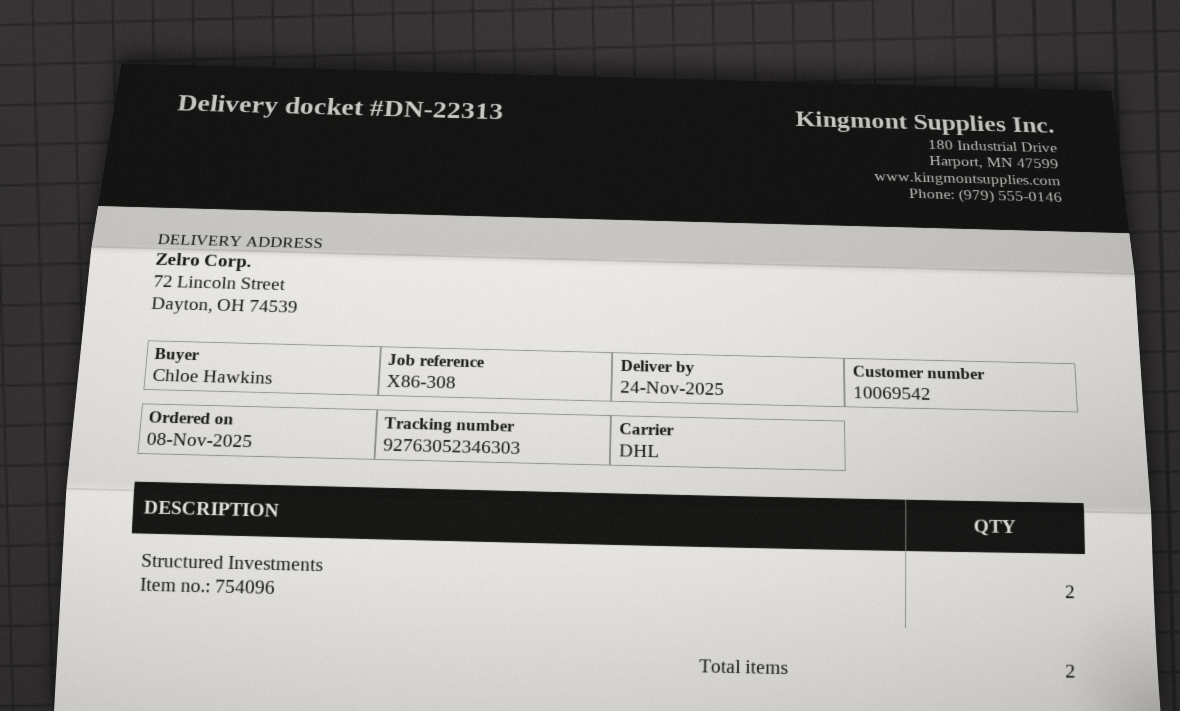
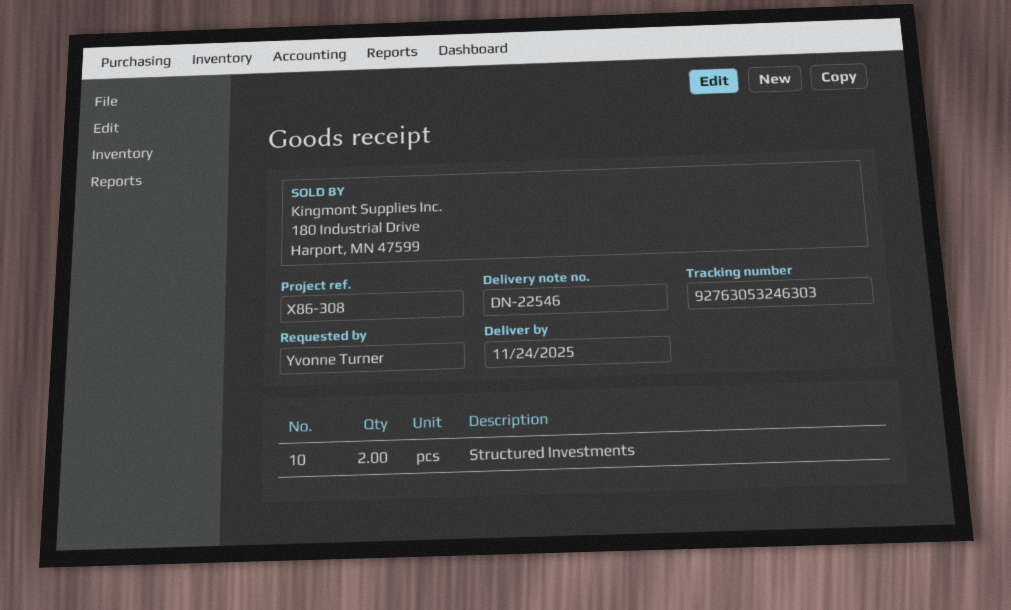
delivery note number: DN-22313 -> DN-22546
ordered by: Chloe Hawkins -> Yvonne Turner
tracking number: 92763052346303 -> 92763053246303

